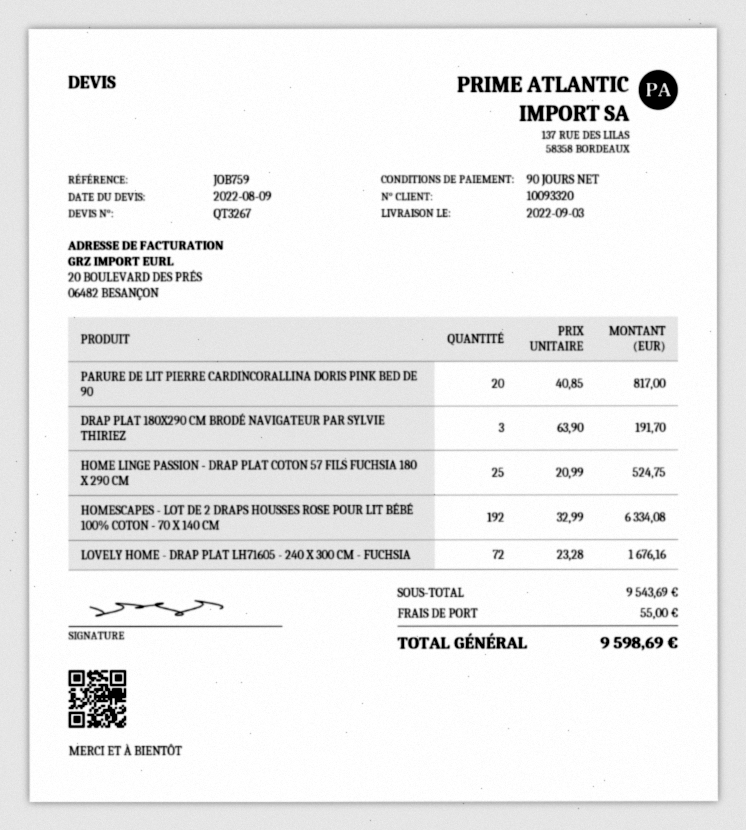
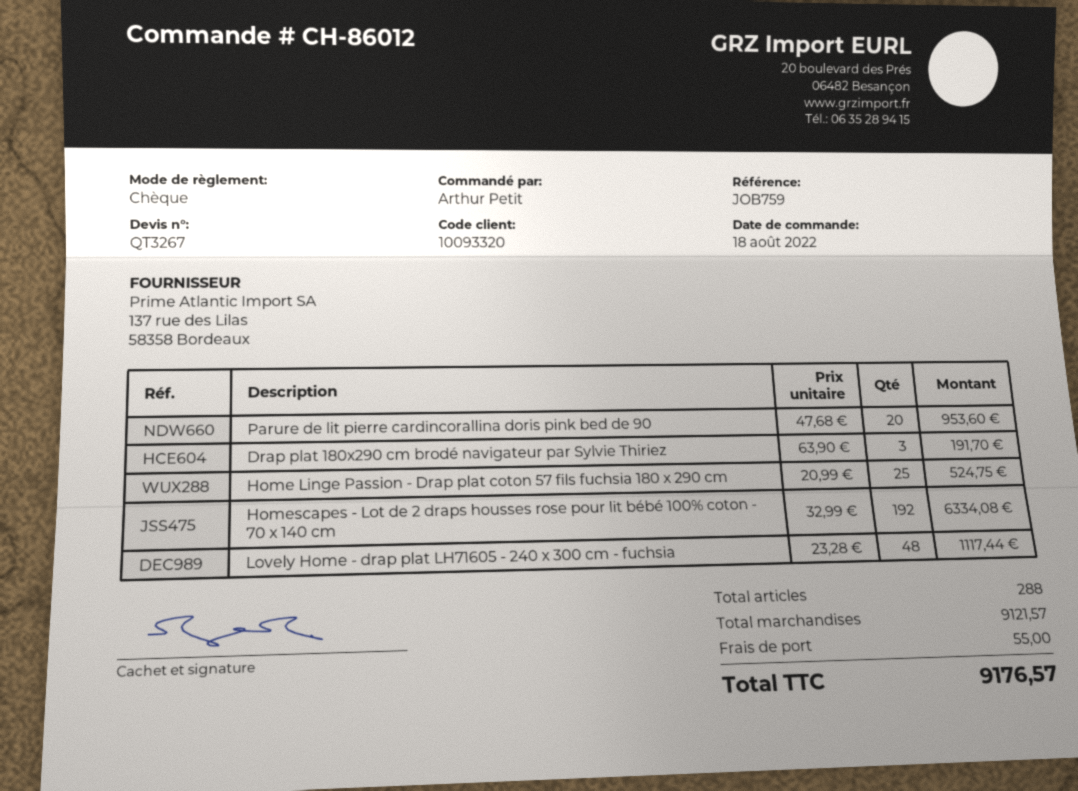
PARURE DE LIT PIERRE CARDINCORALLINA DORIS PINK BED DE 90: 20 x 40.85 = 817.00 -> 20 x 47.68 = 953.60
LOVELY HOME - DRAP PLAT LH71605 - 240 X 300 CM - FUCHSIA: 72 x 23.28 = 1676.16 -> 48 x 23.28 = 1117.44
subtotal: 9543.69 -> 9121.57
total: 9598.69 -> 9176.57

